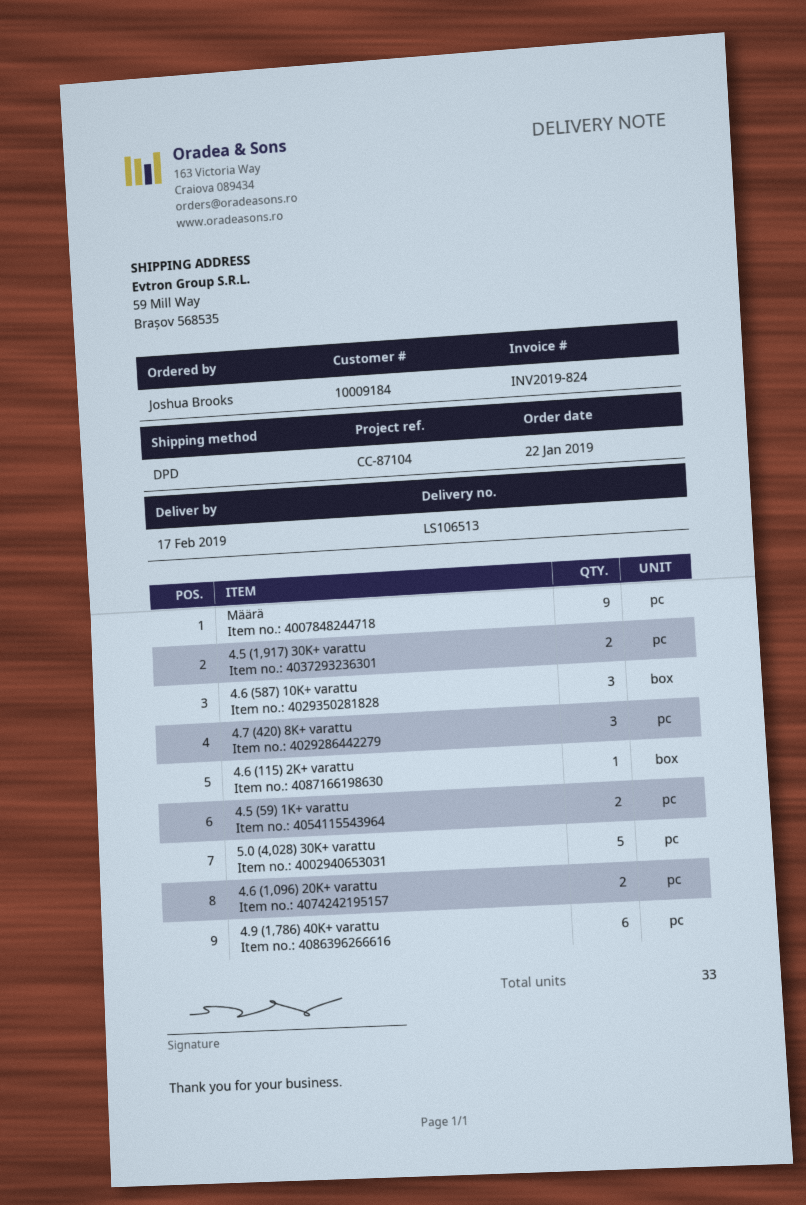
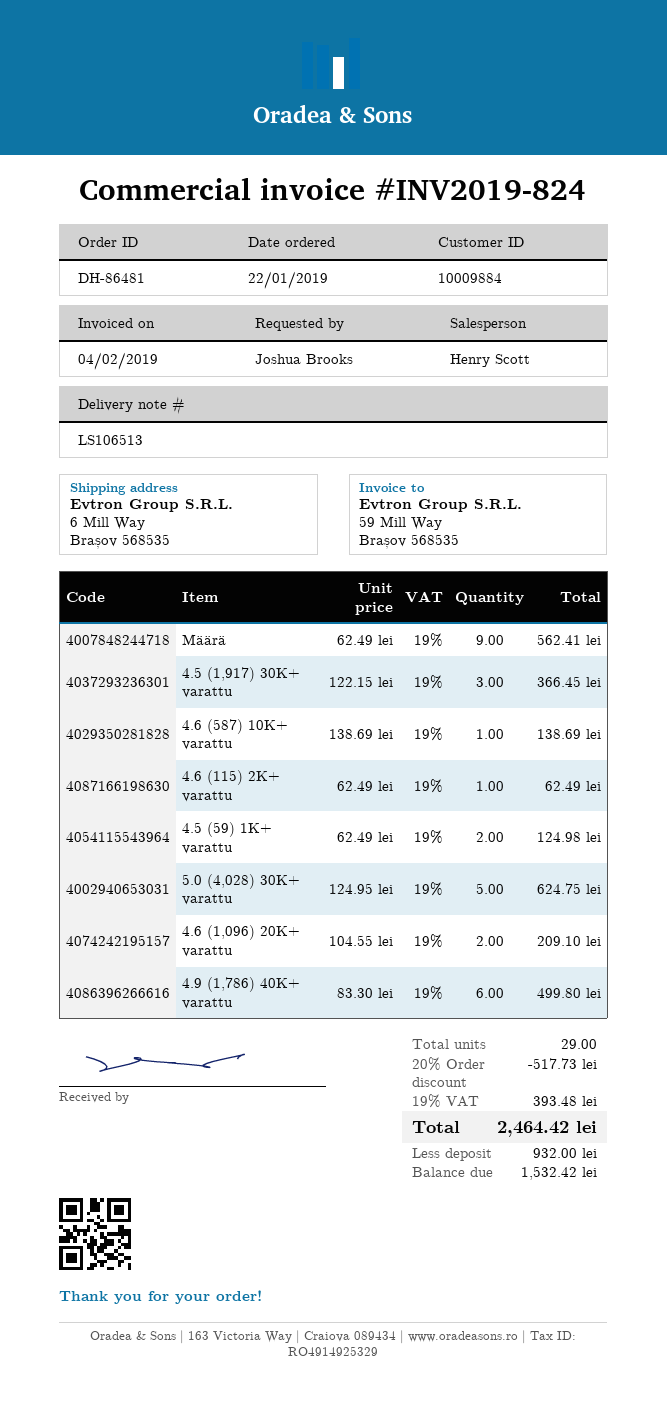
customer number: 10009184 -> 10009884
ship to: 59 Mill Way, Brașov 568535 -> 6 Mill Way, Brașov 568535
4.5 (1,917) 30K+ varattu: 2 -> 3
4.6 (587) 10K+ varattu: 3 -> 1
4.7 (420) 8K+ varattu: 3 -> none
total quantity: 33 -> 29

